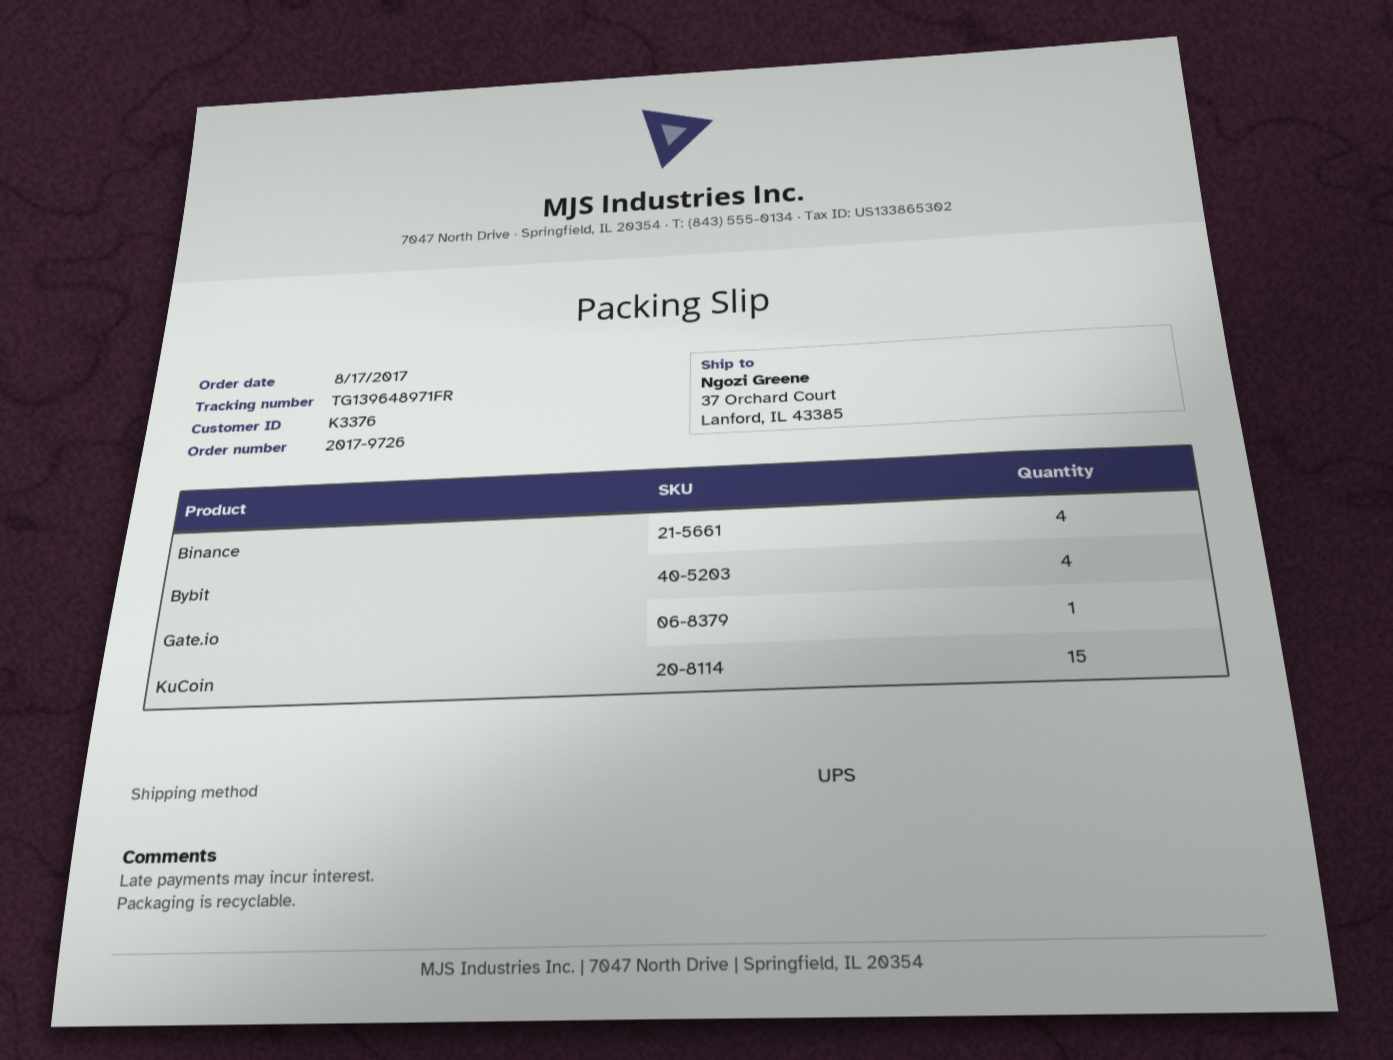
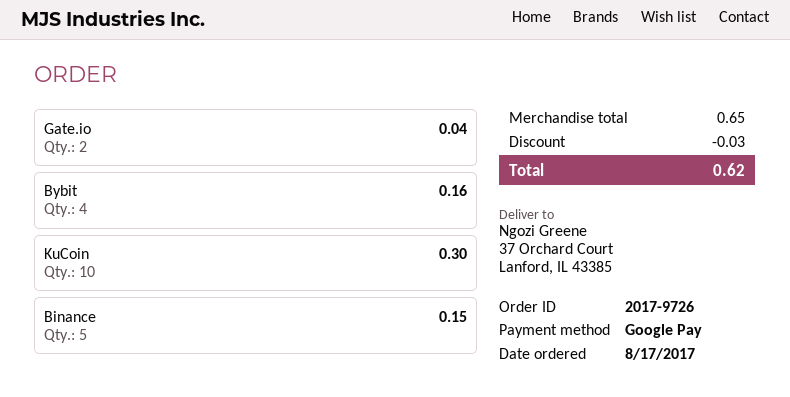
Binance: 4 -> 5
Gate.io: 1 -> 2
KuCoin: 15 -> 10

